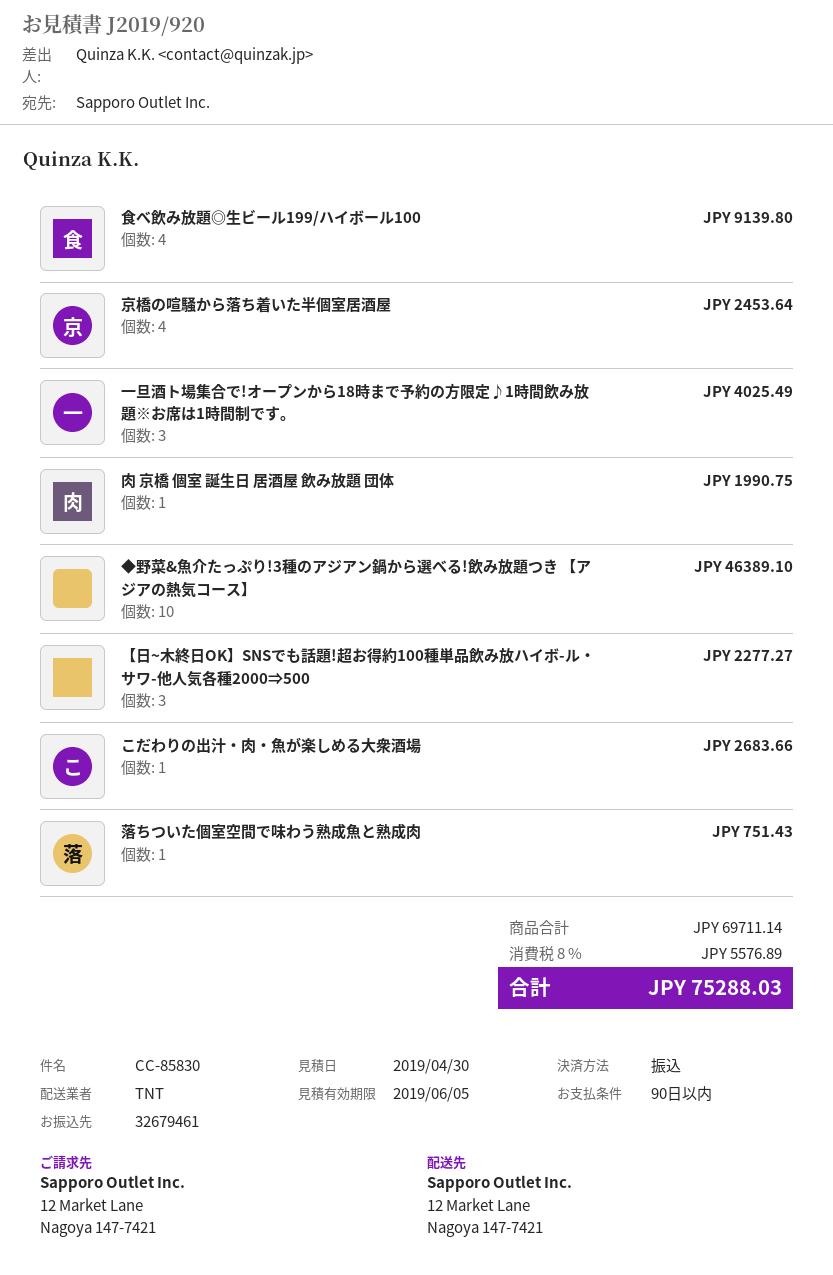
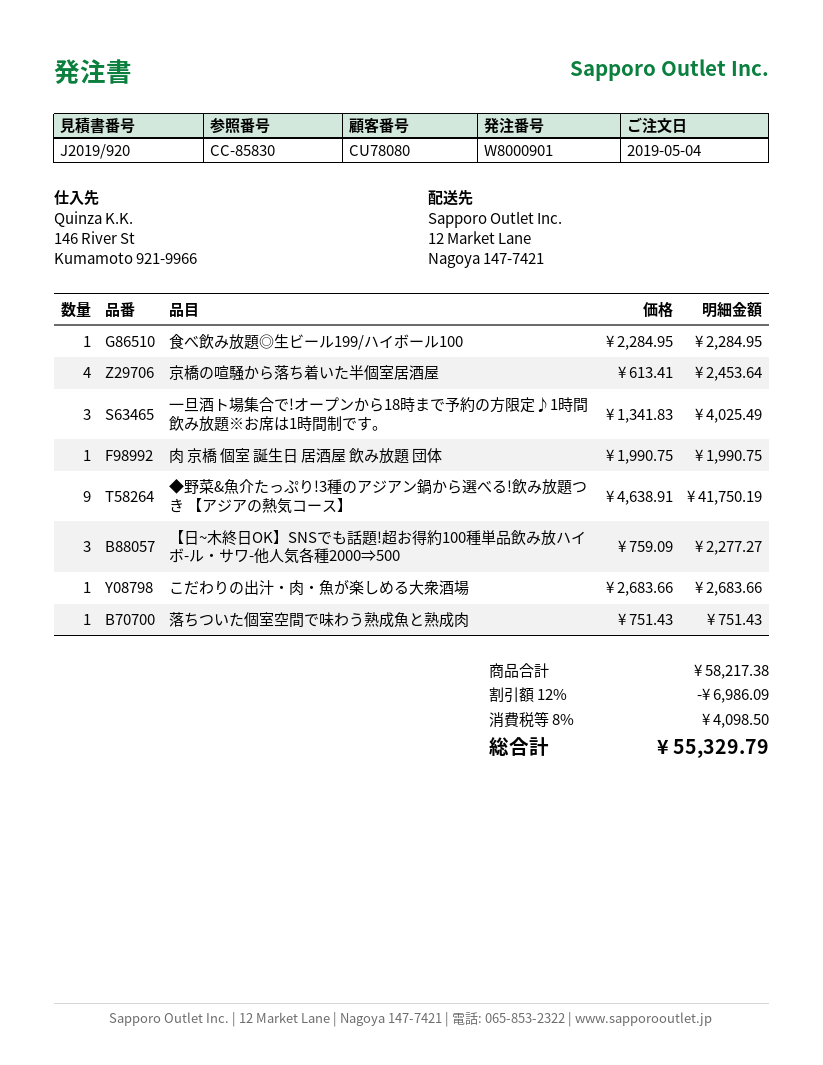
食べ飲み放題◎生ビール199/ハイボール100: 4 for 9139.80 -> 1 for 2284.95
◆野菜&魚介たっぷり!3種のアジアン鍋から選べる!飲み放題つき 【アジアの熱気コース】: 10 for 46389.10 -> 9 for 41750.19
subtotal: 69711.14 -> 58217.38
discount: none -> 12% = 6986.09
tax: 8% = 5576.89 -> 8% = 4098.50
total: 75288.03 -> 55329.79

